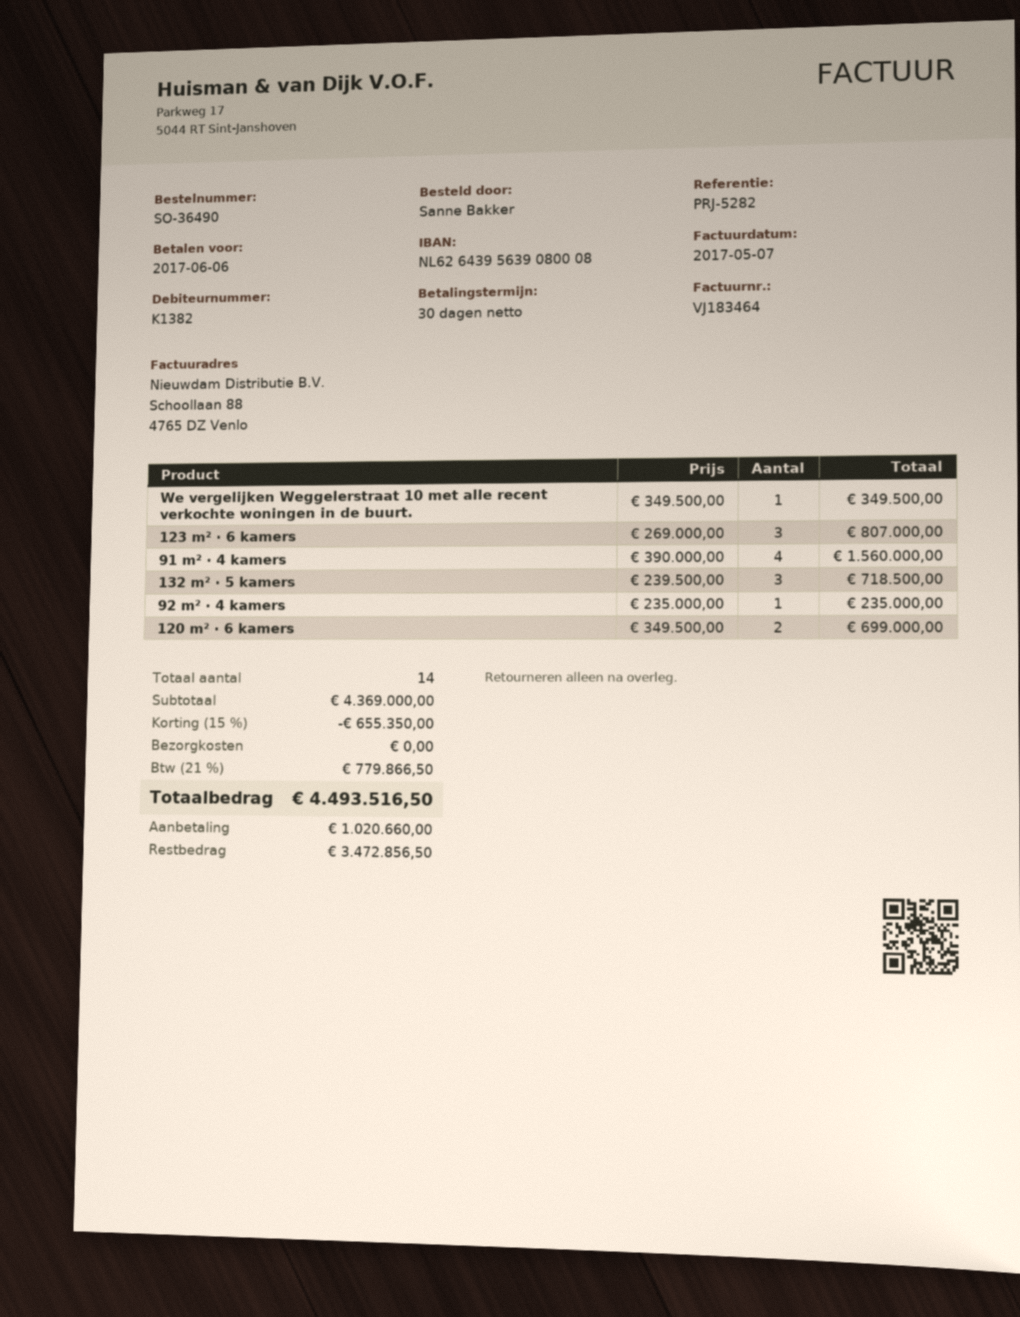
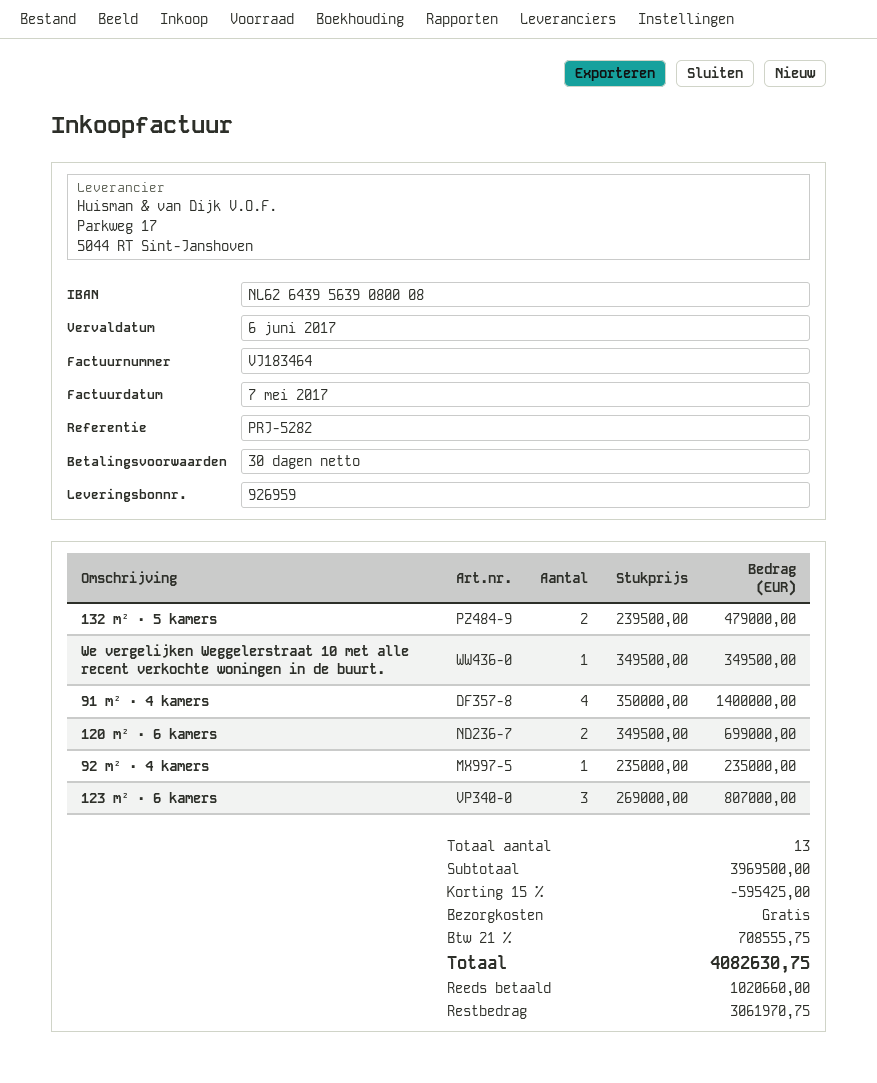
91 m² · 4 kamers: 4 x 390000.00 = 1560000.00 -> 4 x 350000.00 = 1400000.00
132 m² · 5 kamers: 3 x 239500.00 = 718500.00 -> 2 x 239500.00 = 479000.00
total quantity: 14 -> 13
subtotal: 4369000.00 -> 3969500.00
discount: 15% = 655350.00 -> 15% = 595425.00
tax: 21% = 779866.50 -> 21% = 708555.75
total: 4493516.50 -> 4082630.75
balance: 3472856.50 -> 3061970.75

